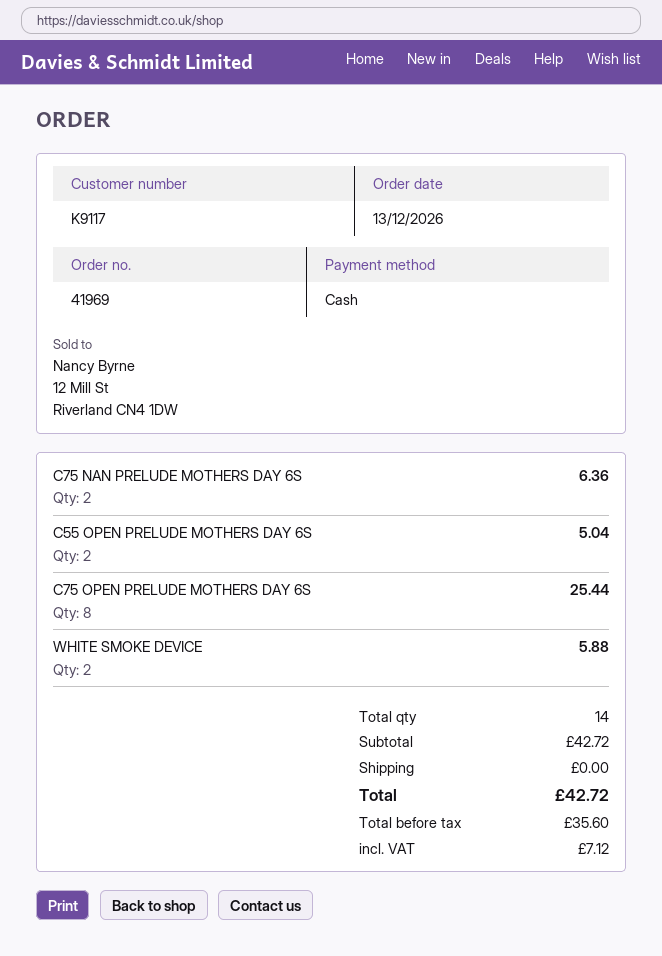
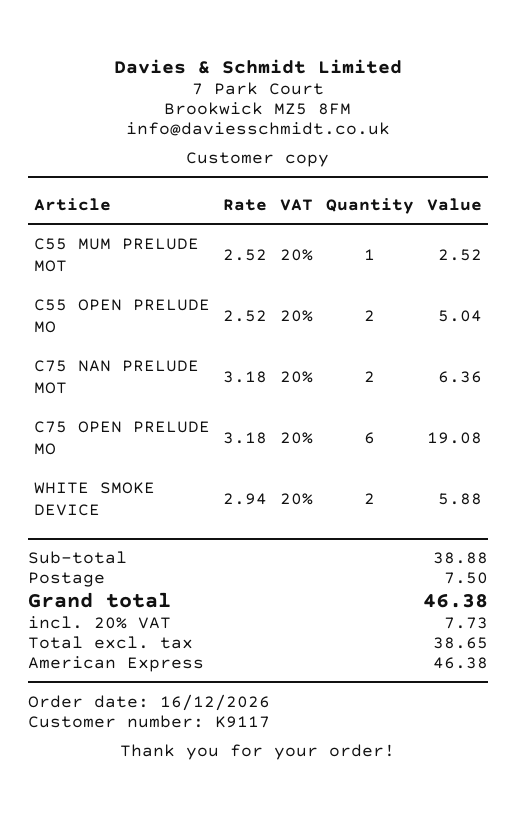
order date: 2026-12-13 -> 2026-12-16
payment method: cash -> American Express
C75 OPEN PRELUDE MOTHERS DAY 6S: 8 for 25.44 -> 6 for 19.08
C55 MUM PRELUDE MOT: none -> 1 for 2.52
subtotal: 42.72 -> 38.88
shipping: 0.00 -> 7.50
net: 35.60 -> 38.65
tax: 7.12 -> 7.73
total: 42.72 -> 46.38

